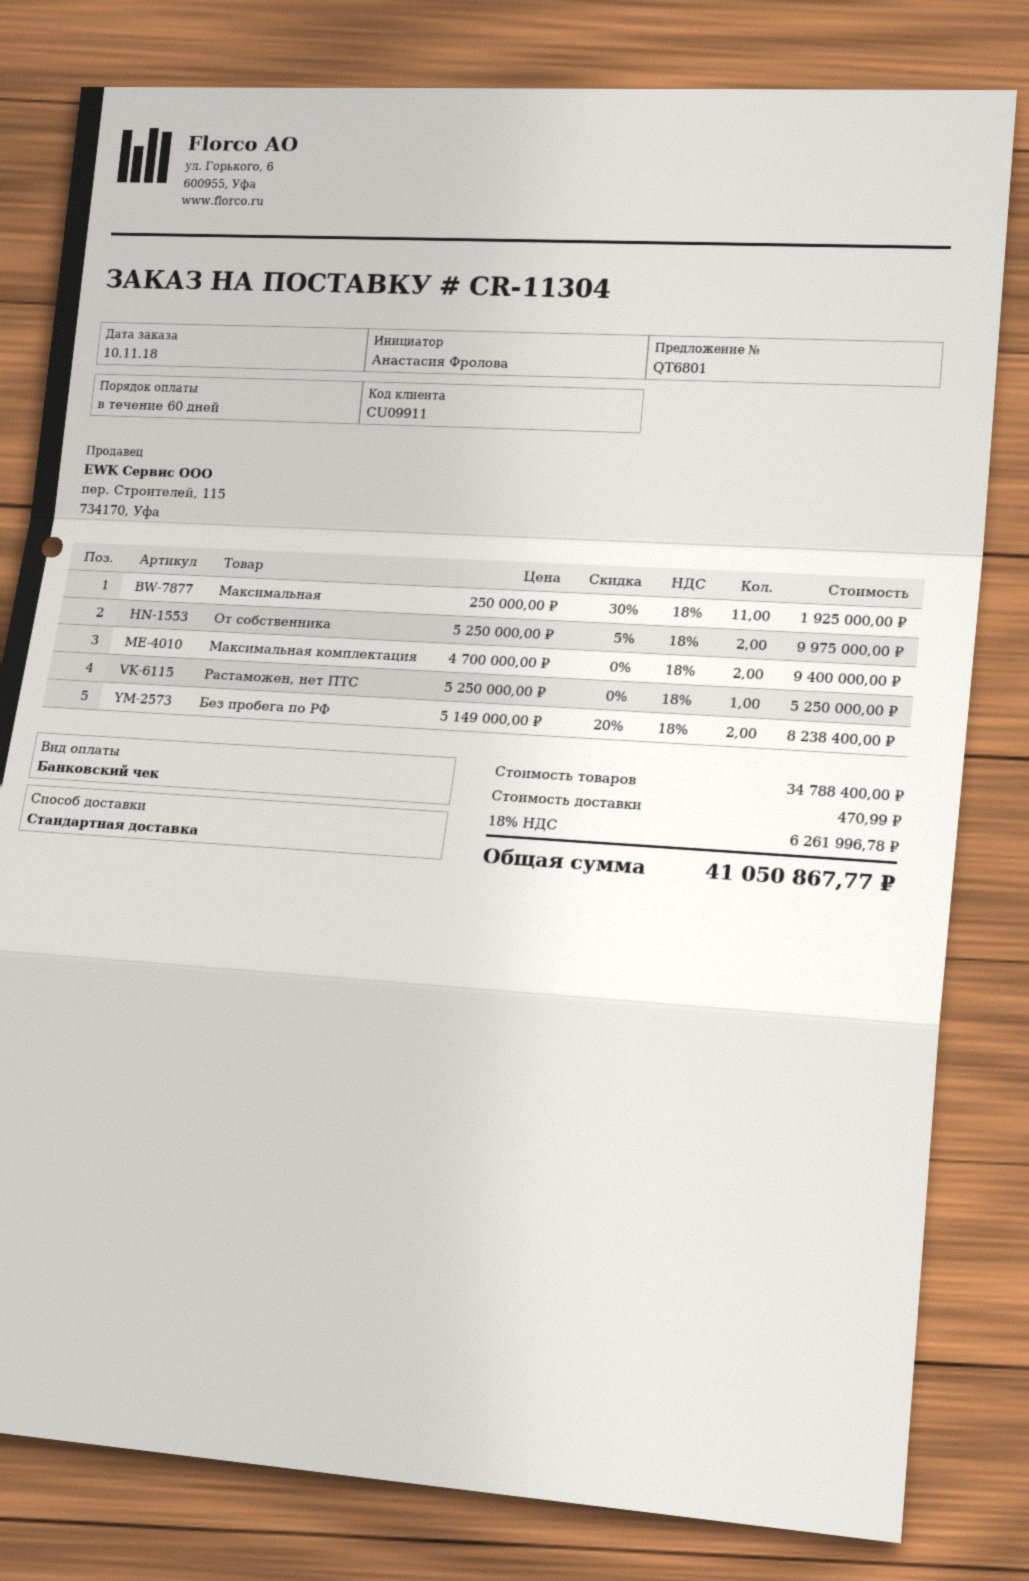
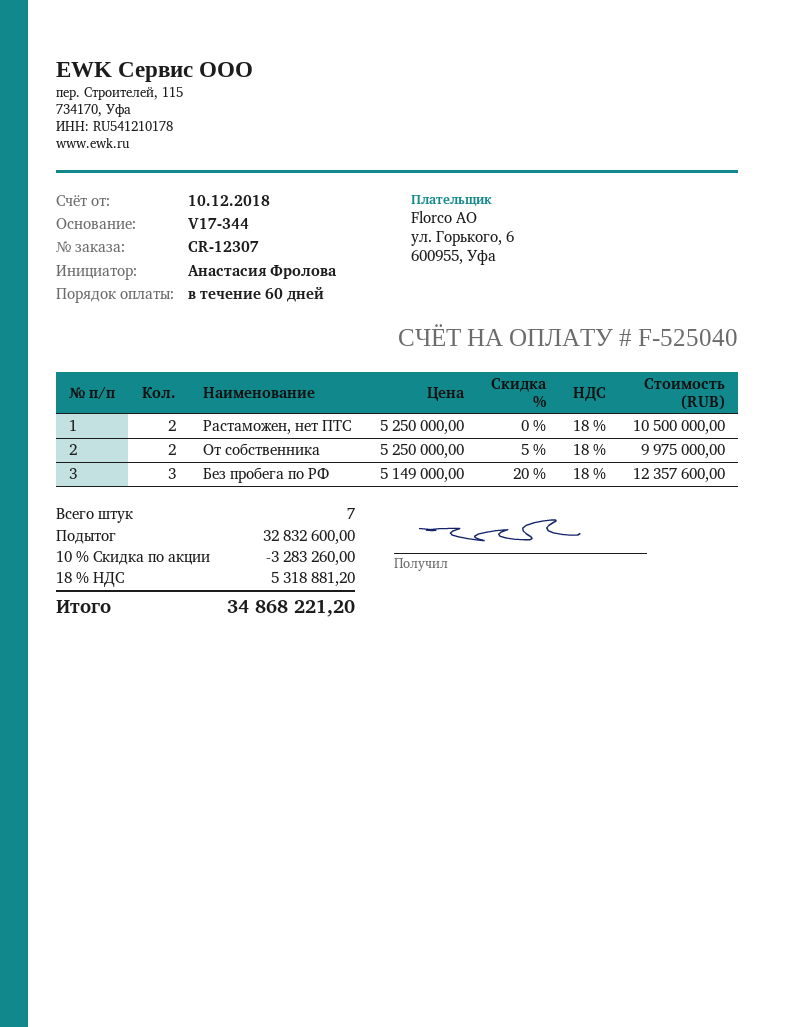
order number: CR-11304 -> CR-12307
Максимальная: 11 x 250000.00 - 30% = 1925000.00 -> none
Максимальная комплектация: 2 x 4700000.00 = 9400000.00 -> none
Растаможен, нет ПТС: 1 x 5250000.00 = 5250000.00 -> 2 x 5250000.00 = 10500000.00
Без пробега по РФ: 2 x 5149000.00 - 20% = 8238400.00 -> 3 x 5149000.00 - 20% = 12357600.00
subtotal: 34788400.00 -> 32832600.00
discount: none -> 10% = 3283260.00
shipping: 470.99 -> none
tax: 18% = 6261996.78 -> 18% = 5318881.20
total: 41050867.77 -> 34868221.20

